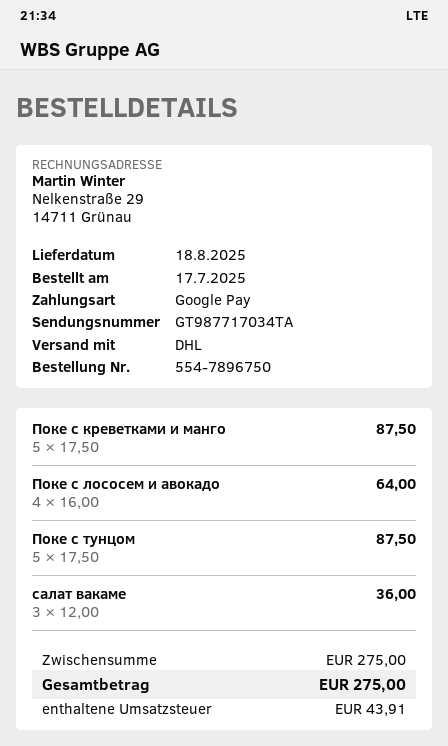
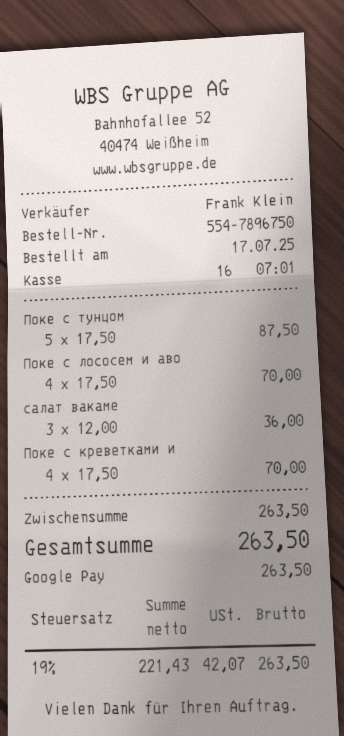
Поке с креветками и манго: 5 x 17.50 = 87.50 -> 4 x 17.50 = 70.00
Поке с лососем и авокадо: 4 x 16.00 = 64.00 -> 4 x 17.50 = 70.00
subtotal: 275.00 -> 263.50
tax: 43.91 -> 42.07
total: 275.00 -> 263.50

